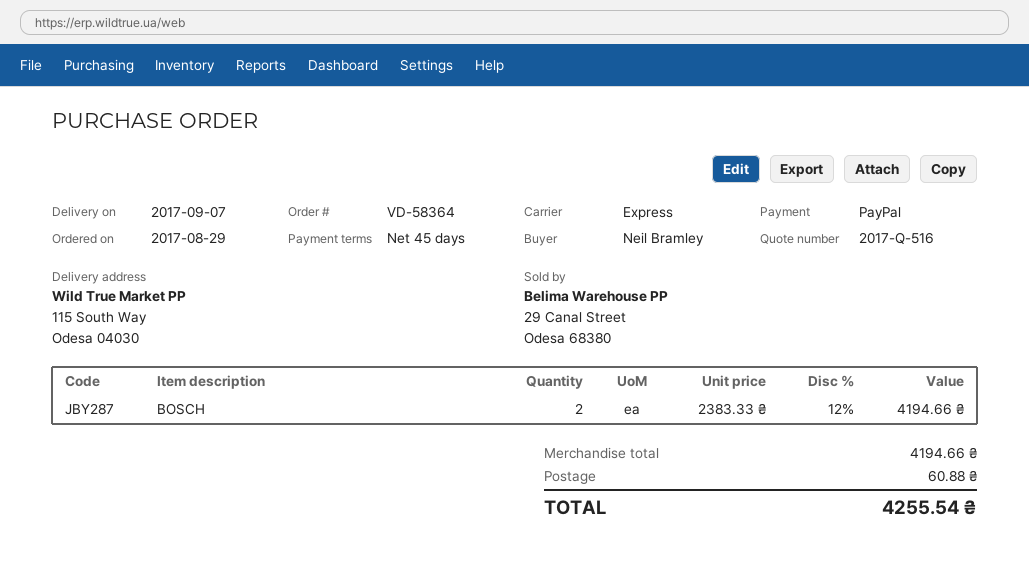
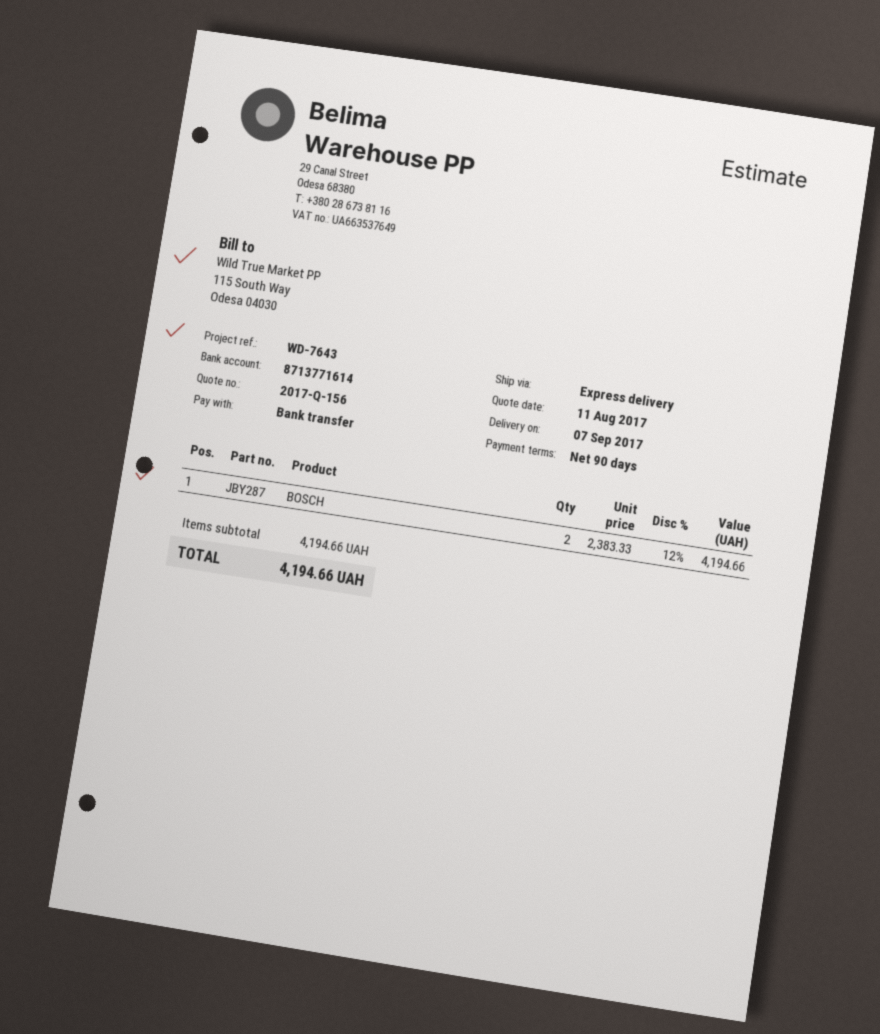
quote number: 2017-Q-516 -> 2017-Q-156
payment terms: 45 days -> 90 days
payment method: PayPal -> bank transfer
shipping: 60.88 -> none
total: 4255.54 -> 4194.66

